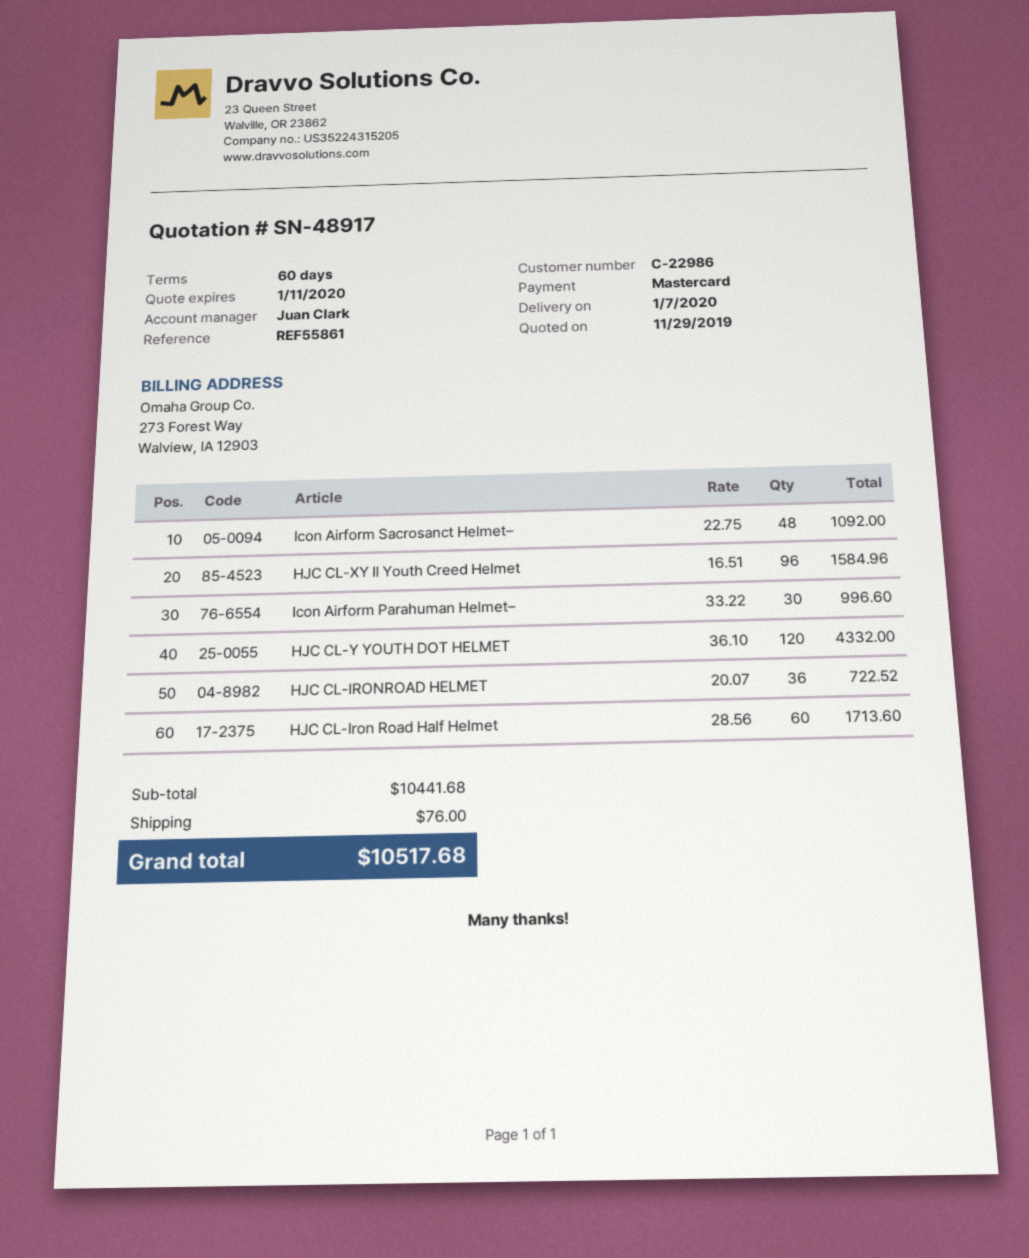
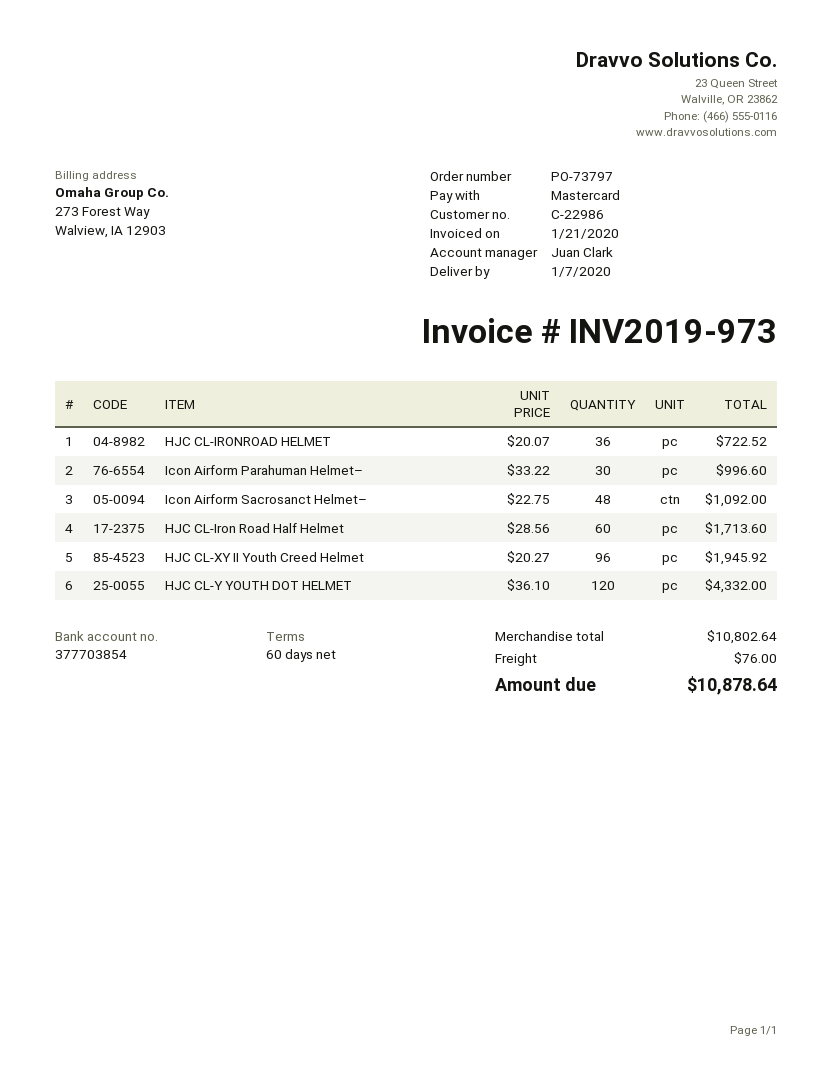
HJC CL-XY II Youth Creed Helmet: 96 x 16.51 = 1584.96 -> 96 x 20.27 = 1945.92
subtotal: 10441.68 -> 10802.64
total: 10517.68 -> 10878.64

